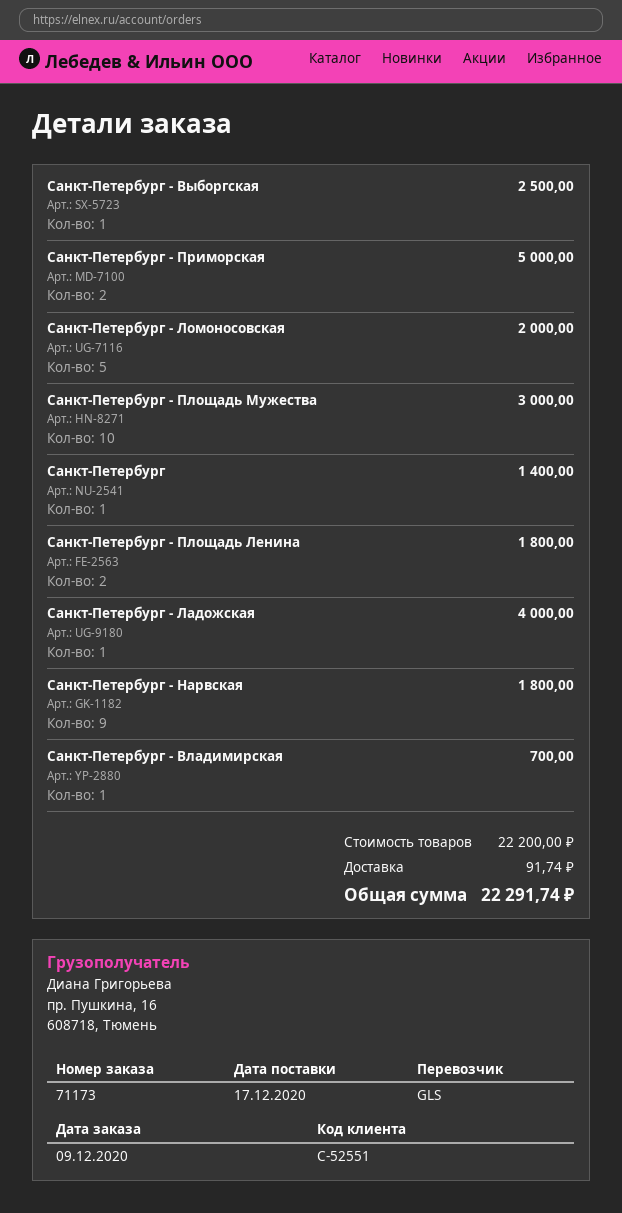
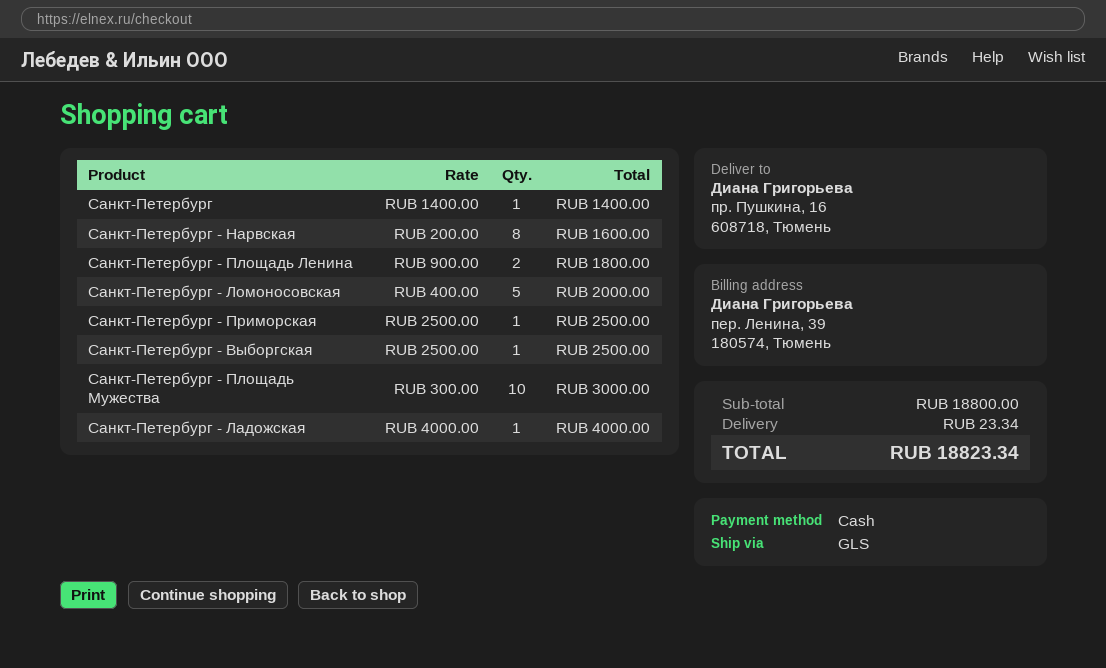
Санкт-Петербург - Приморская: 2 for 5000.00 -> 1 for 2500.00
Санкт-Петербург - Нарвская: 9 for 1800.00 -> 8 for 1600.00
Санкт-Петербург - Владимирская: 1 for 700.00 -> none
subtotal: 22200.00 -> 18800.00
shipping: 91.74 -> 23.34
total: 22291.74 -> 18823.34

